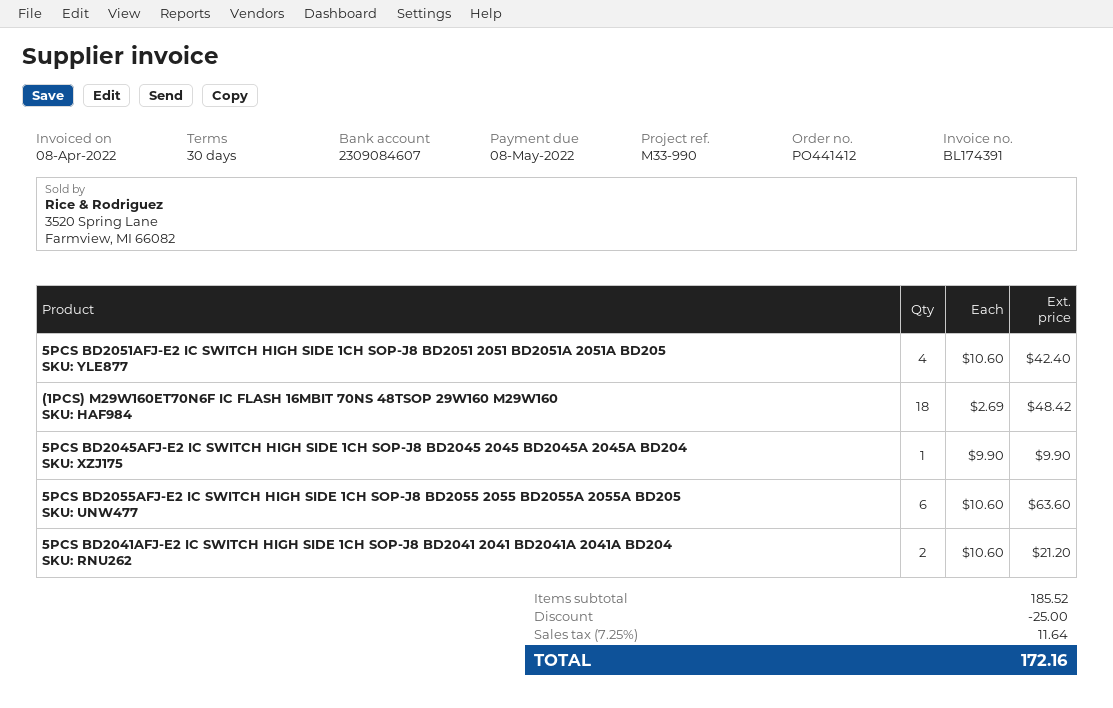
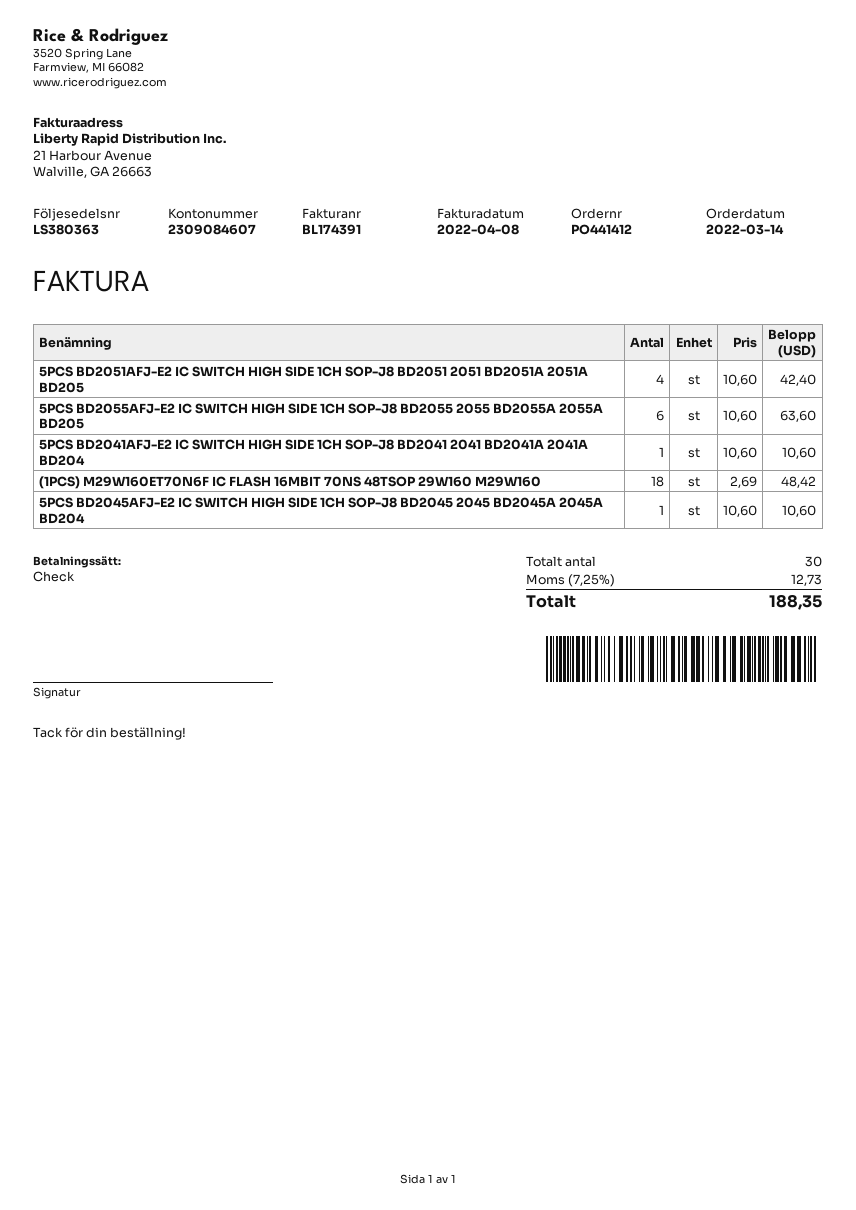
5PCS BD2045AFJ-E2 IC SWITCH HIGH SIDE 1CH SOP-J8 BD2045 2045 BD2045A 2045A BD204: 1 x 9.90 = 9.90 -> 1 x 10.60 = 10.60
5PCS BD2041AFJ-E2 IC SWITCH HIGH SIDE 1CH SOP-J8 BD2041 2041 BD2041A 2041A BD204: 2 x 10.60 = 21.20 -> 1 x 10.60 = 10.60
discount: 25.00 -> none
tax: 7.25% = 11.64 -> 7.25% = 12.73
total: 172.16 -> 188.35

